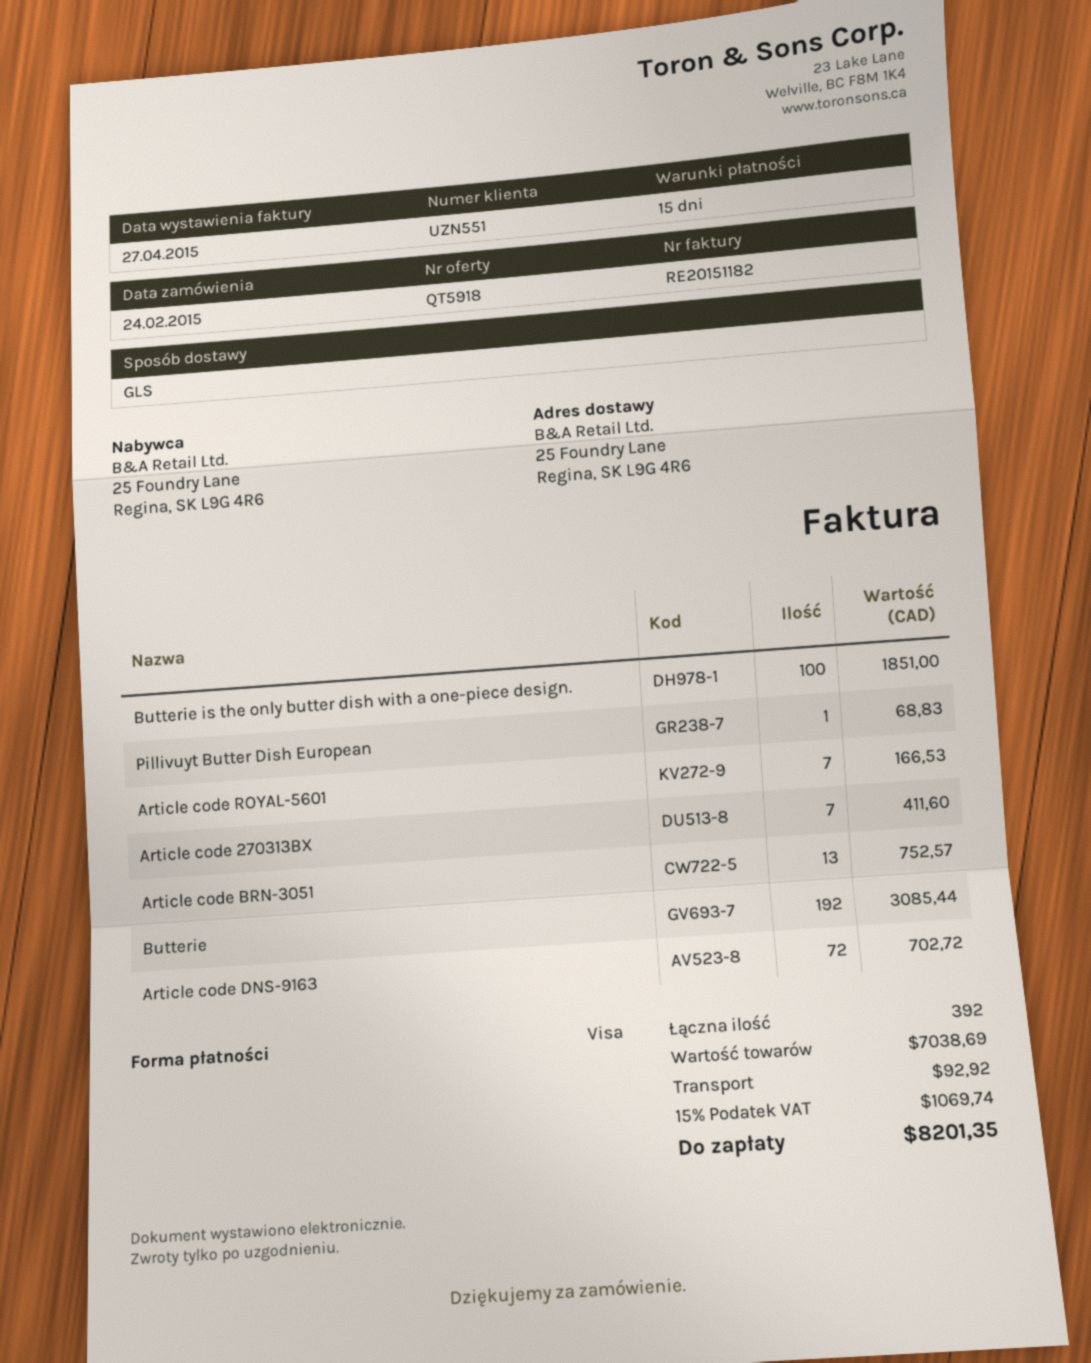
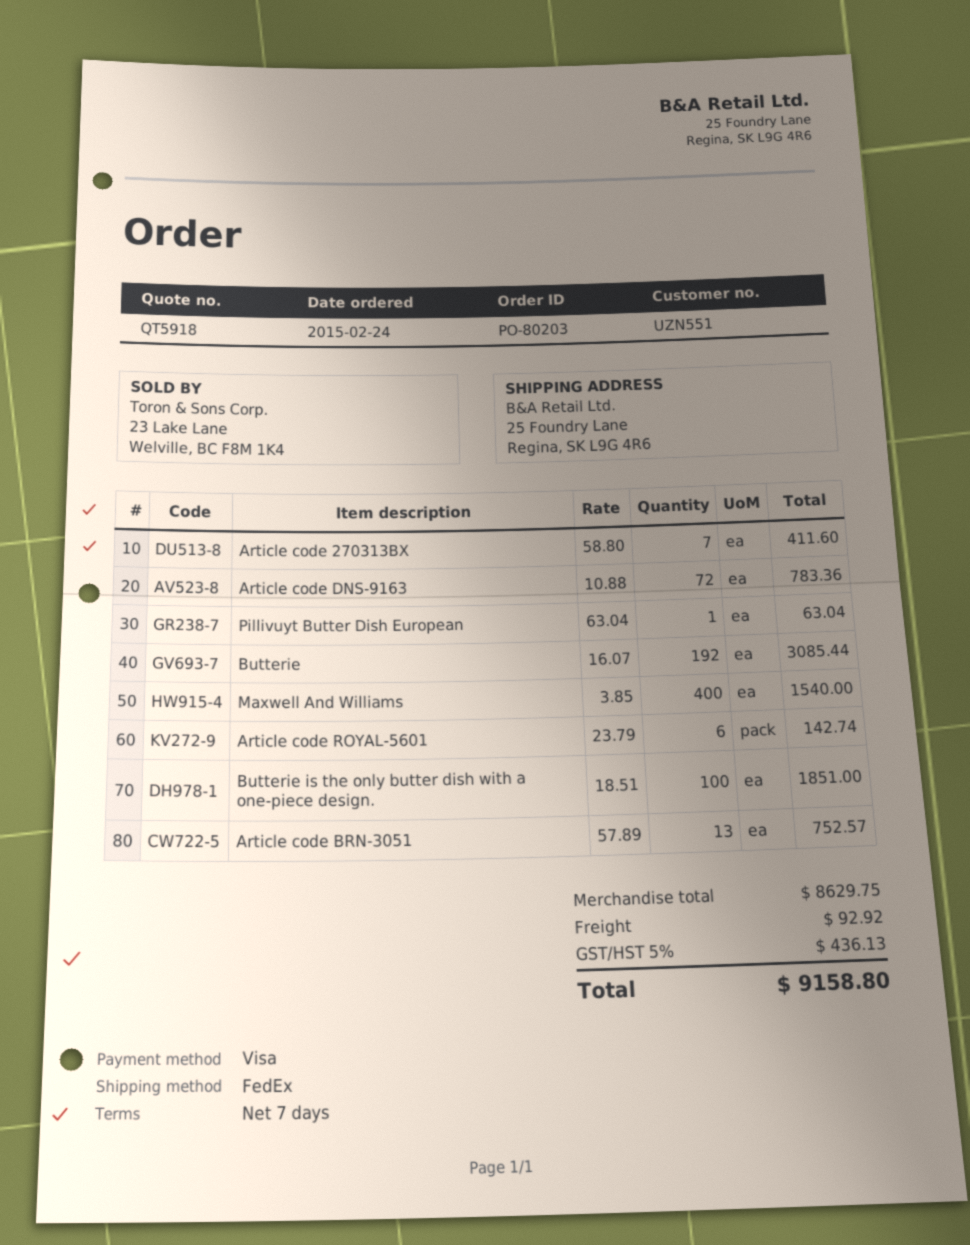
payment terms: 15 days -> 7 days
shipping method: GLS -> FedEx
Pillivuyt Butter Dish European: 1 for 68.83 -> 1 for 63.04
Article code ROYAL-5601: 7 for 166.53 -> 6 for 142.74
Article code DNS-9163: 72 for 702.72 -> 72 for 783.36
Maxwell And Williams: none -> 400 for 1540.00
subtotal: 7038.69 -> 8629.75
tax: 15% = 1069.74 -> 5% = 436.13
total: 8201.35 -> 9158.80

